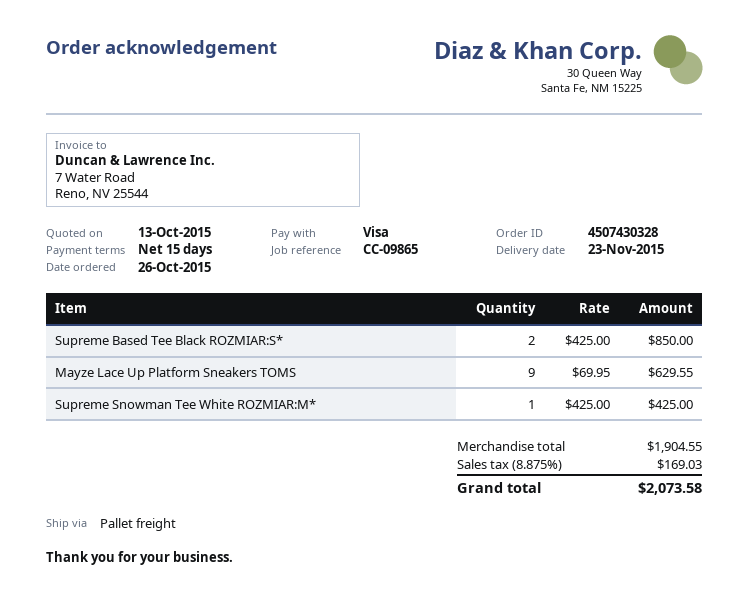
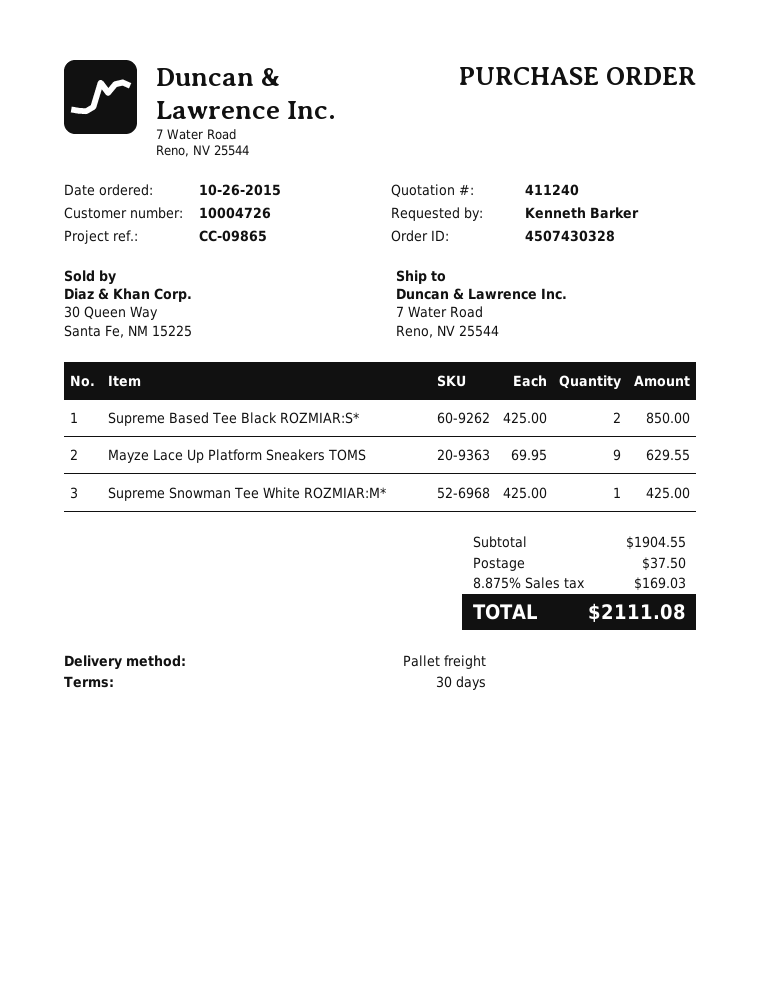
payment terms: 15 days -> 30 days
shipping: none -> 37.50
total: 2073.58 -> 2111.08

